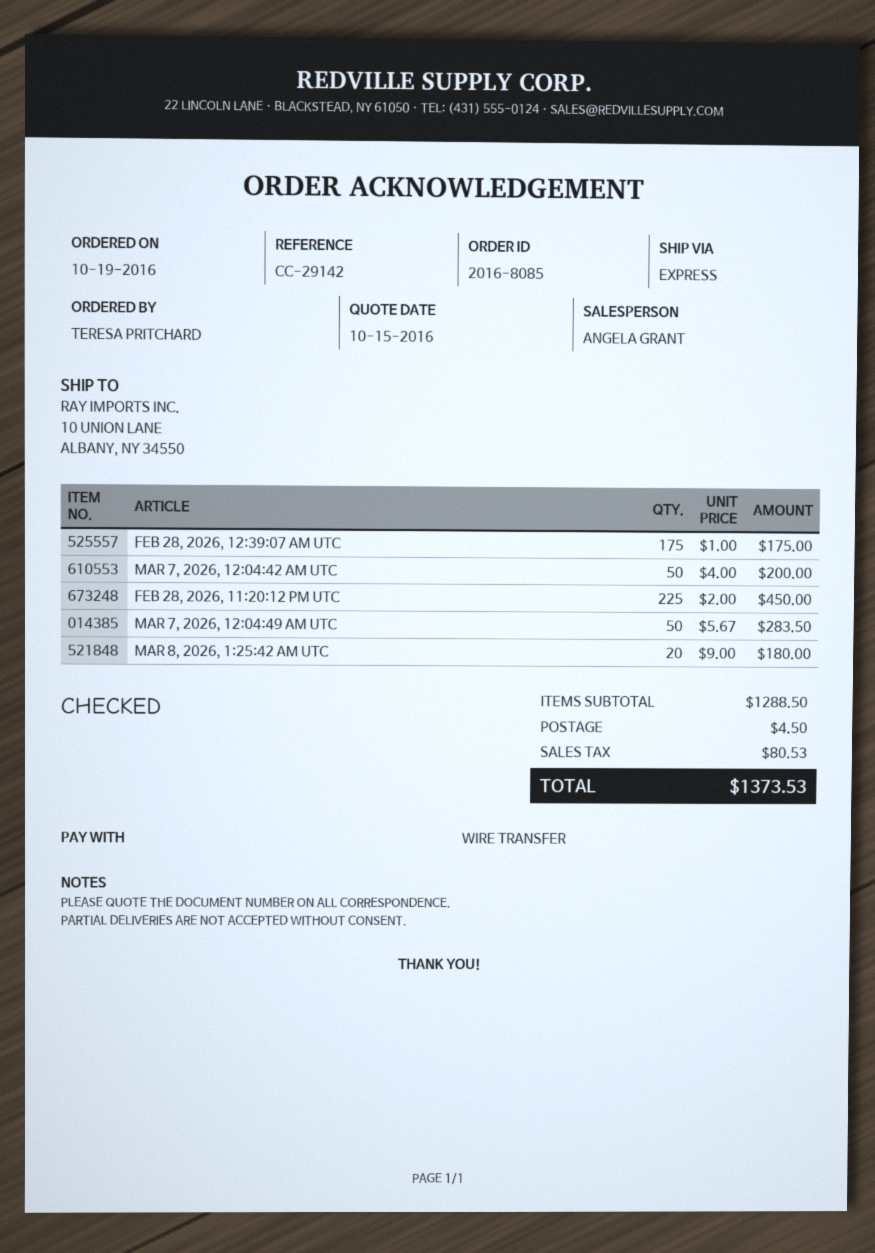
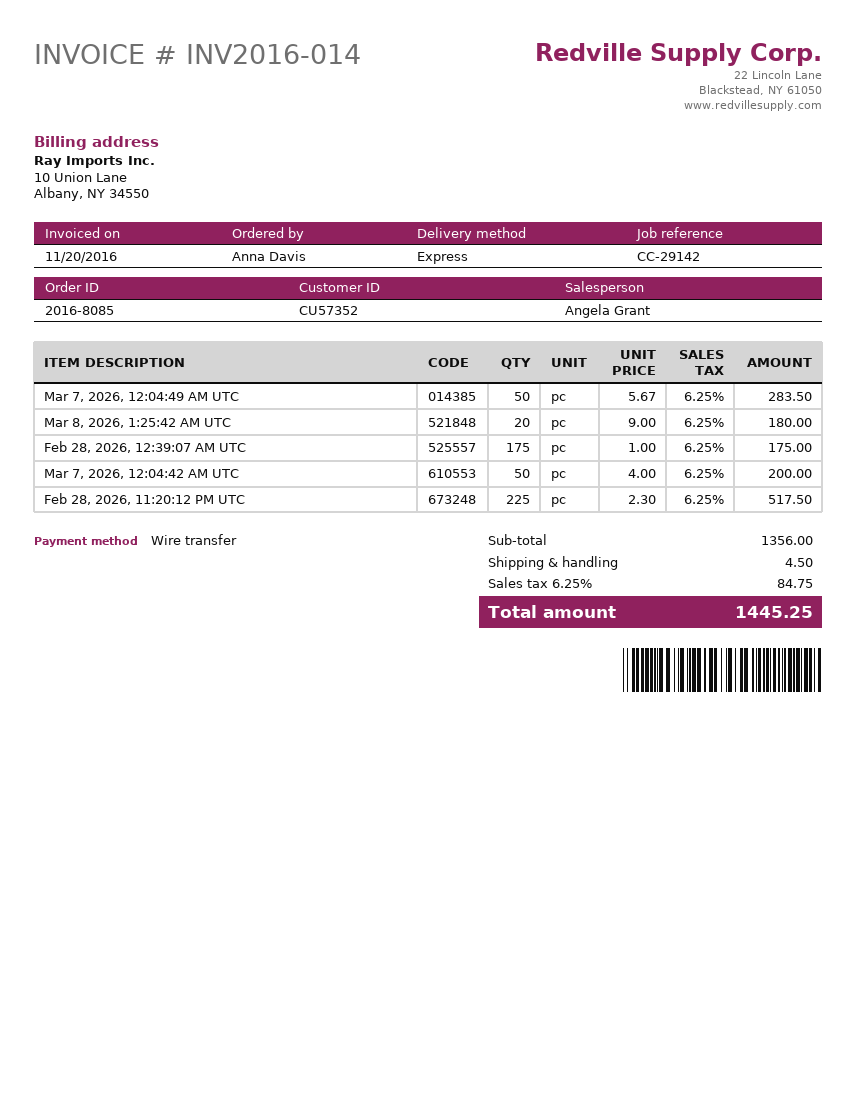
ordered by: TERESA PRITCHARD -> Anna Davis
FEB 28, 2026, 11:20:12 PM UTC: 225 x 2.00 = 450.00 -> 225 x 2.30 = 517.50
subtotal: 1288.50 -> 1356.00
tax: 80.53 -> 84.75
total: 1373.53 -> 1445.25

